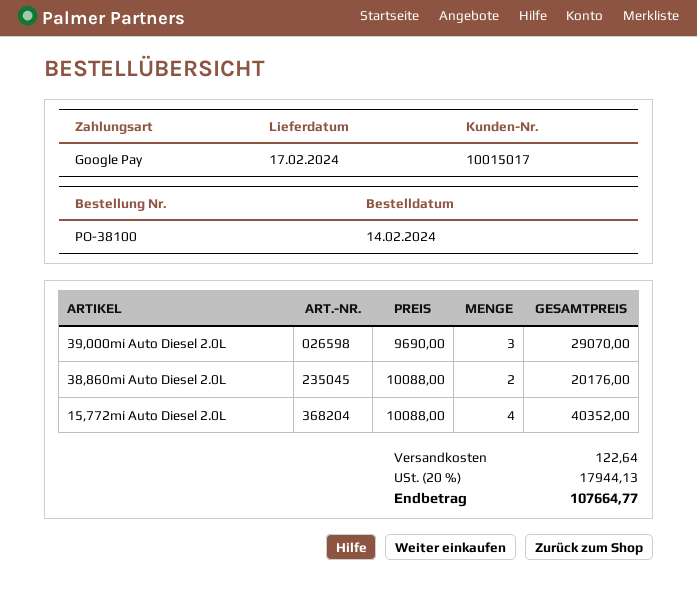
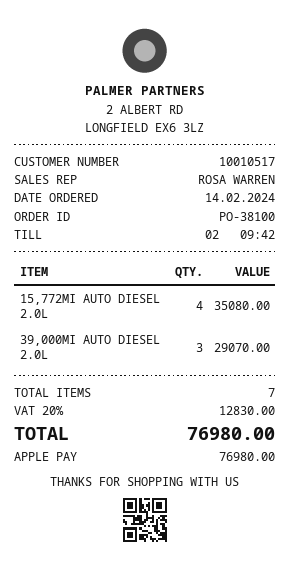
customer number: 10015017 -> 10010517
payment method: Google Pay -> Apple Pay
38,860mi Auto Diesel 2.0L: 2 for 20176.00 -> none
15,772mi Auto Diesel 2.0L: 4 for 40352.00 -> 4 for 35080.00
shipping: 122.64 -> none
tax: 20% = 17944.13 -> 20% = 12830.00
total: 107664.77 -> 76980.00

